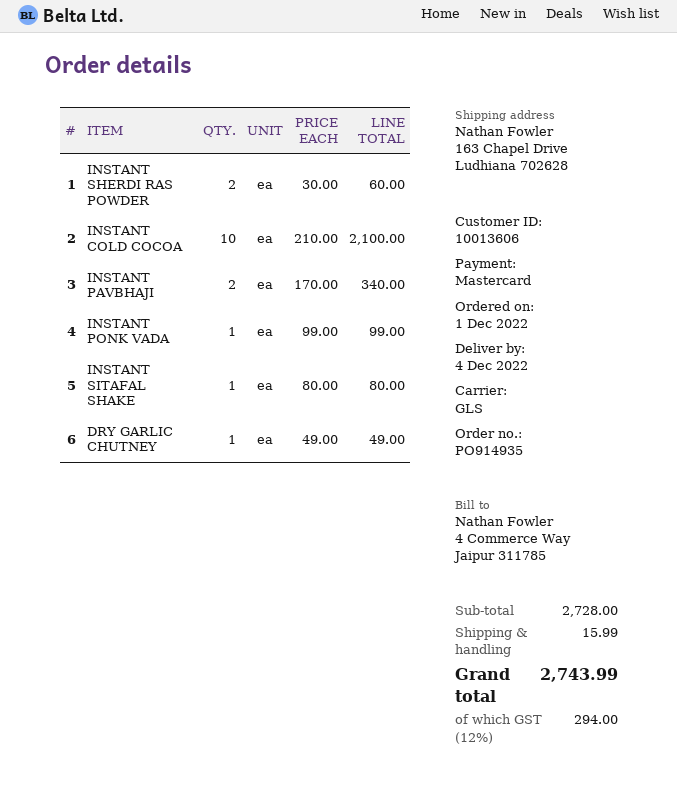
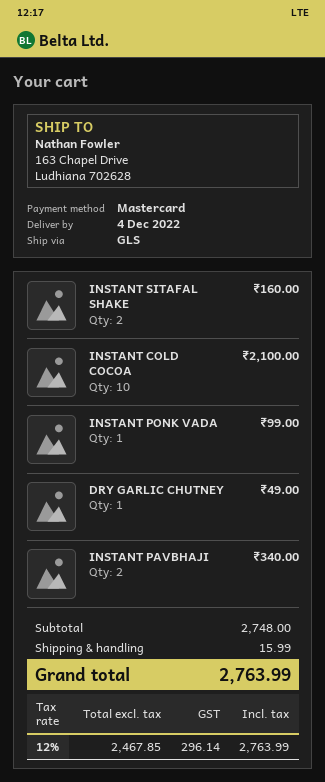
INSTANT SHERDI RAS POWDER: 2 for 60.00 -> none
INSTANT SITAFAL SHAKE: 1 for 80.00 -> 2 for 160.00
subtotal: 2728.00 -> 2748.00
tax: 12% = 294.00 -> 12% = 296.14
total: 2743.99 -> 2763.99

